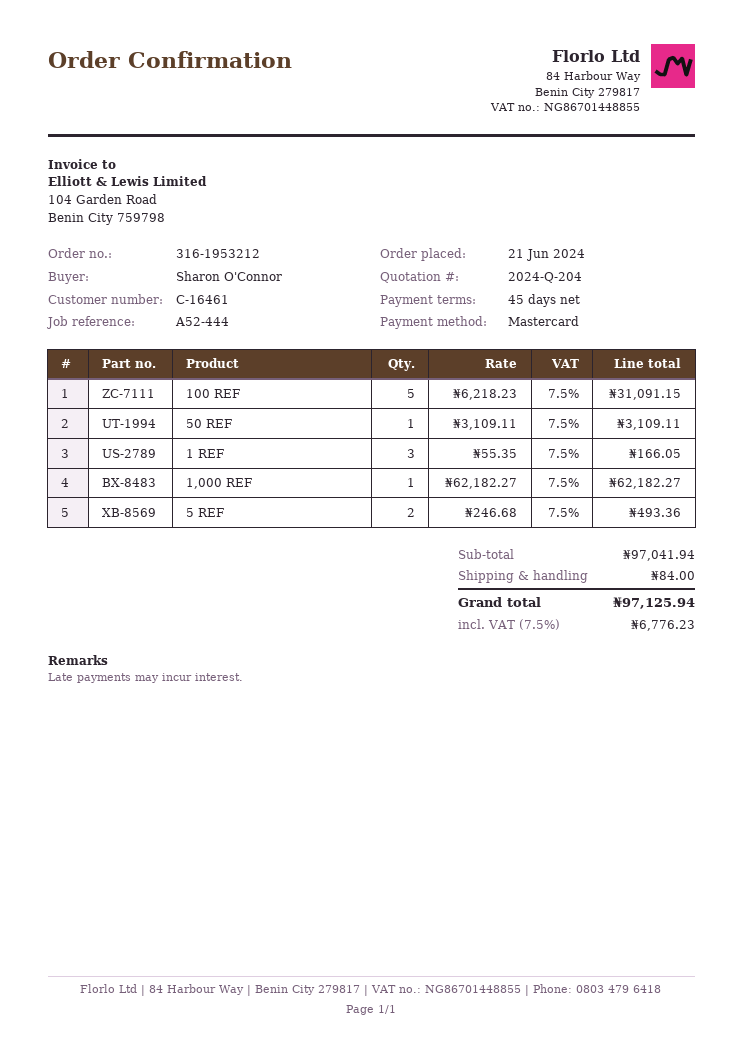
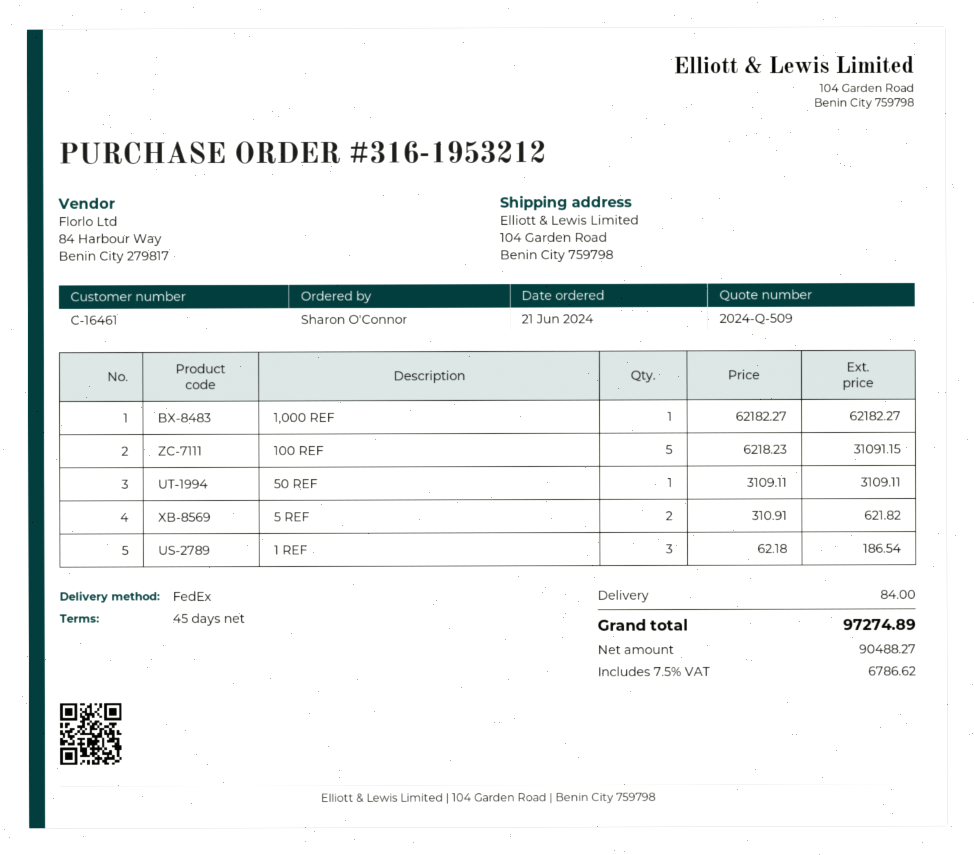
quote number: 2024-Q-204 -> 2024-Q-509
1 REF: 3 x 55.35 = 166.05 -> 3 x 62.18 = 186.54
5 REF: 2 x 246.68 = 493.36 -> 2 x 310.91 = 621.82
tax: 7.5% = 6776.23 -> 7.5% = 6786.62
total: 97125.94 -> 97274.89

